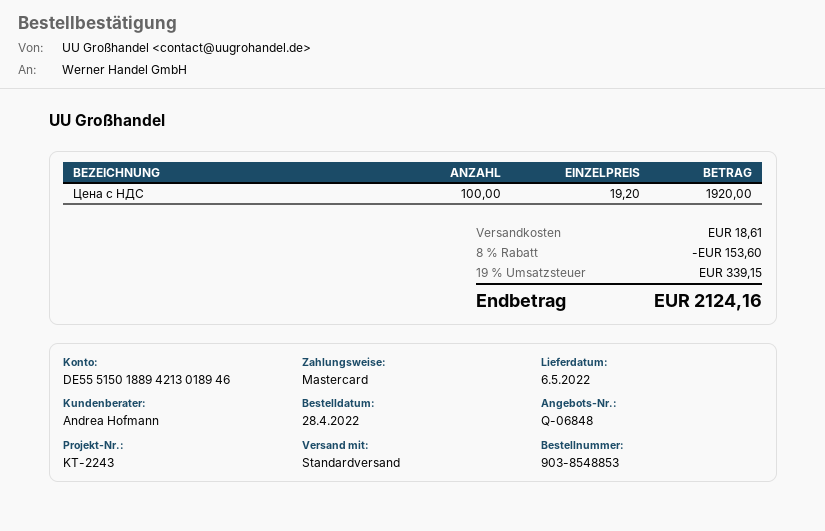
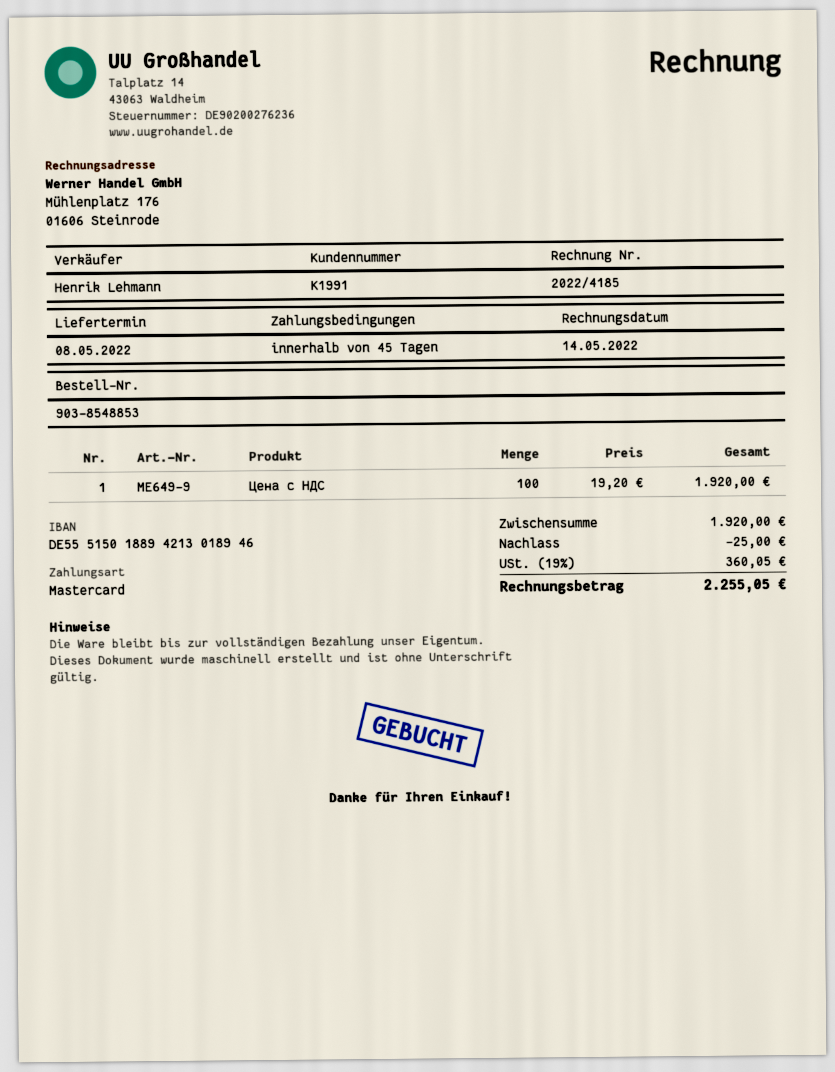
delivery date: 2022-05-06 -> 2022-05-08
sales rep: Andrea Hofmann -> Henrik Lehmann
discount: 153.60 -> 25.00
shipping: 18.61 -> none
tax: 19% = 339.15 -> 19% = 360.05
total: 2124.16 -> 2255.05

